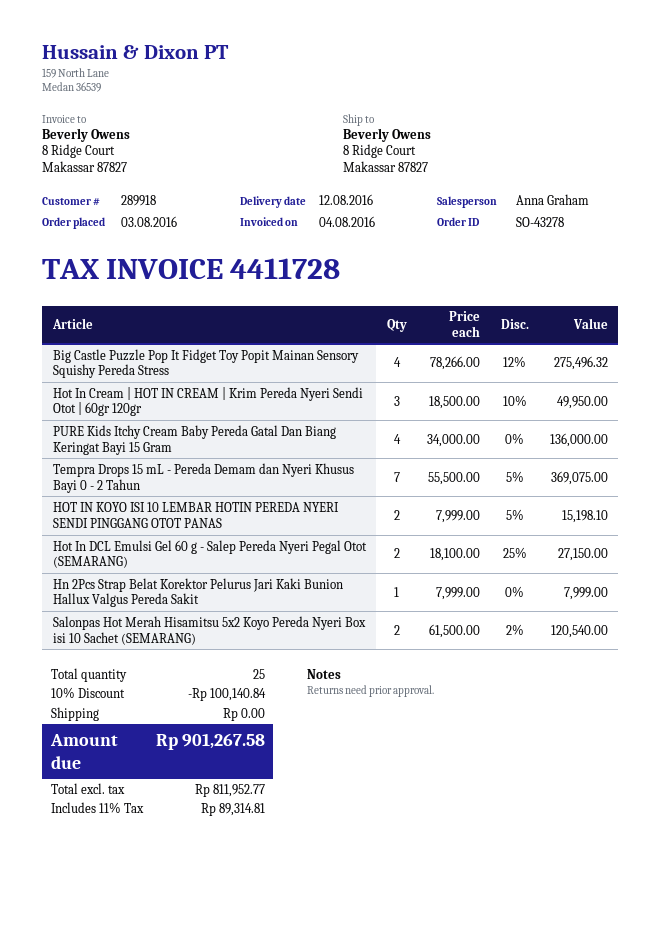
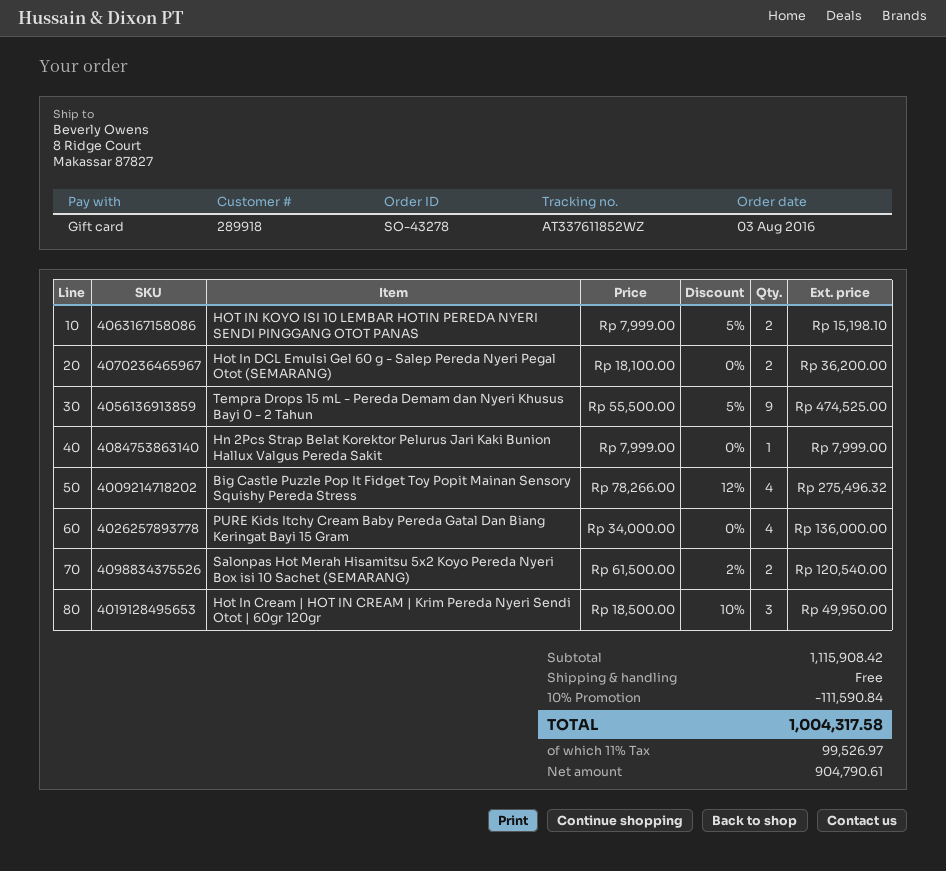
Tempra Drops 15 mL - Pereda Demam dan Nyeri Khusus Bayi 0 - 2 Tahun: 7 x 55500.00 - 5% = 369075.00 -> 9 x 55500.00 - 5% = 474525.00
Hot In DCL Emulsi Gel 60 g - Salep Pereda Nyeri Pegal Otot (SEMARANG): 2 x 18100.00 - 25% = 27150.00 -> 2 x 18100.00 = 36200.00
discount: 10% = 100140.84 -> 10% = 111590.84
net: 811952.77 -> 904790.61
tax: 11% = 89314.81 -> 11% = 99526.97
total: 901267.58 -> 1004317.58

